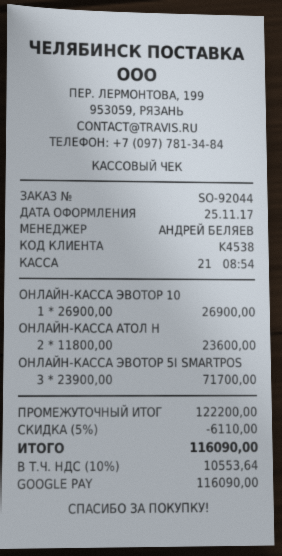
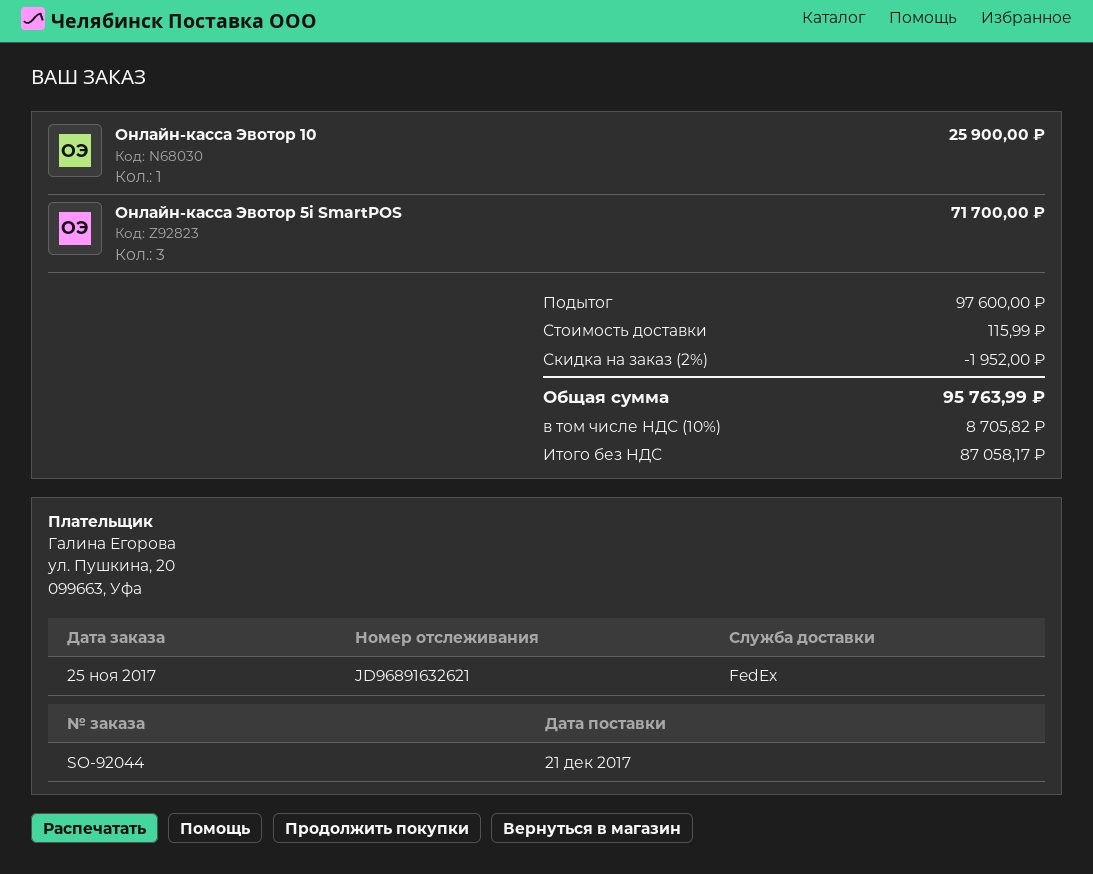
ОНЛАЙН-КАССА ЭВОТОР 10: 1 for 26900.00 -> 1 for 25900.00
ОНЛАЙН-КАССА АТОЛ Н: 2 for 23600.00 -> none
subtotal: 122200.00 -> 97600.00
discount: 5% = 6110.00 -> 2% = 1952.00
shipping: none -> 115.99
tax: 10% = 10553.64 -> 10% = 8705.82
total: 116090.00 -> 95763.99

